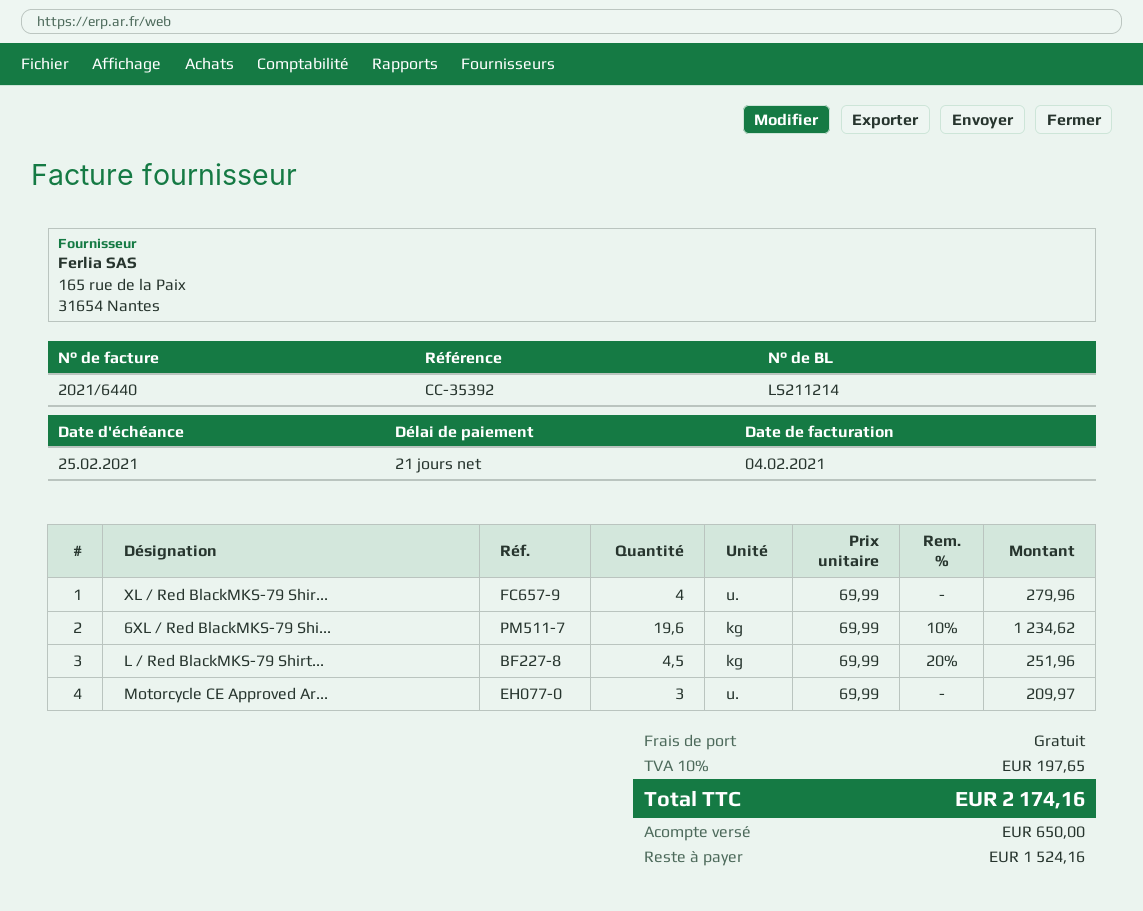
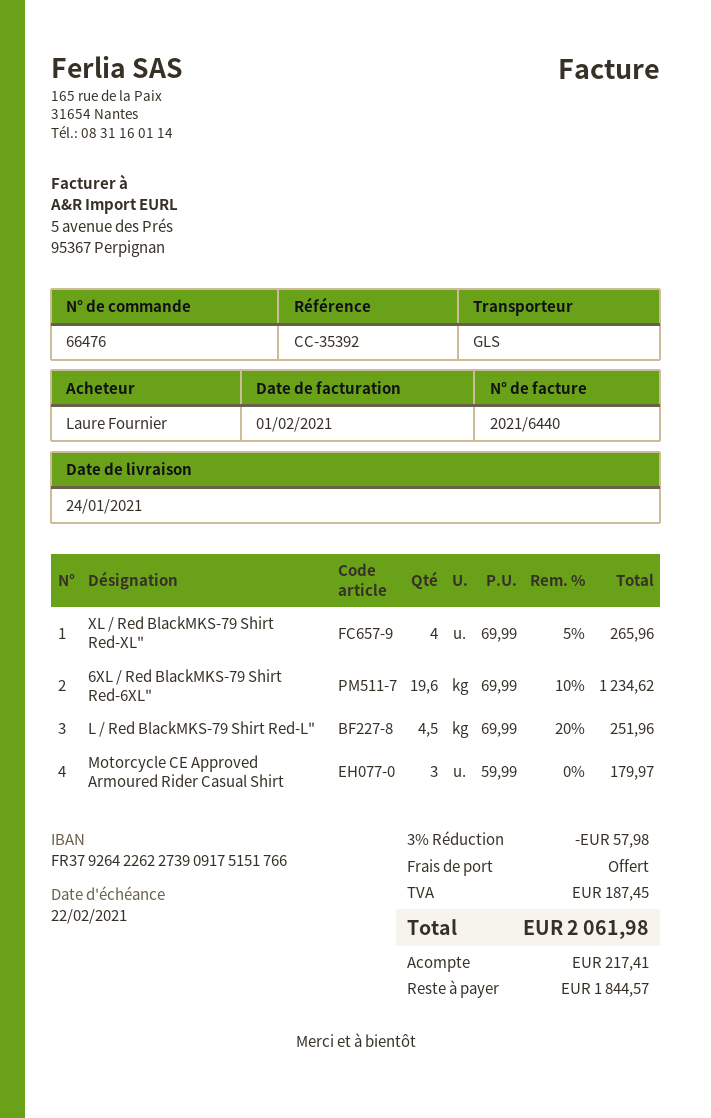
invoice date: 2021-02-04 -> 2021-02-01
due date: 2021-02-25 -> 2021-02-22
XL / Red BlackMKS-79 Shir...: 4 x 69.99 = 279.96 -> 4 x 69.99 - 5% = 265.96
Motorcycle CE Approved Ar...: 3 x 69.99 = 209.97 -> 3 x 59.99 = 179.97
discount: none -> 3% = 57.98
tax: 197.65 -> 187.45
total: 2174.16 -> 2061.98
deposit: 650.00 -> 217.41
balance: 1524.16 -> 1844.57

